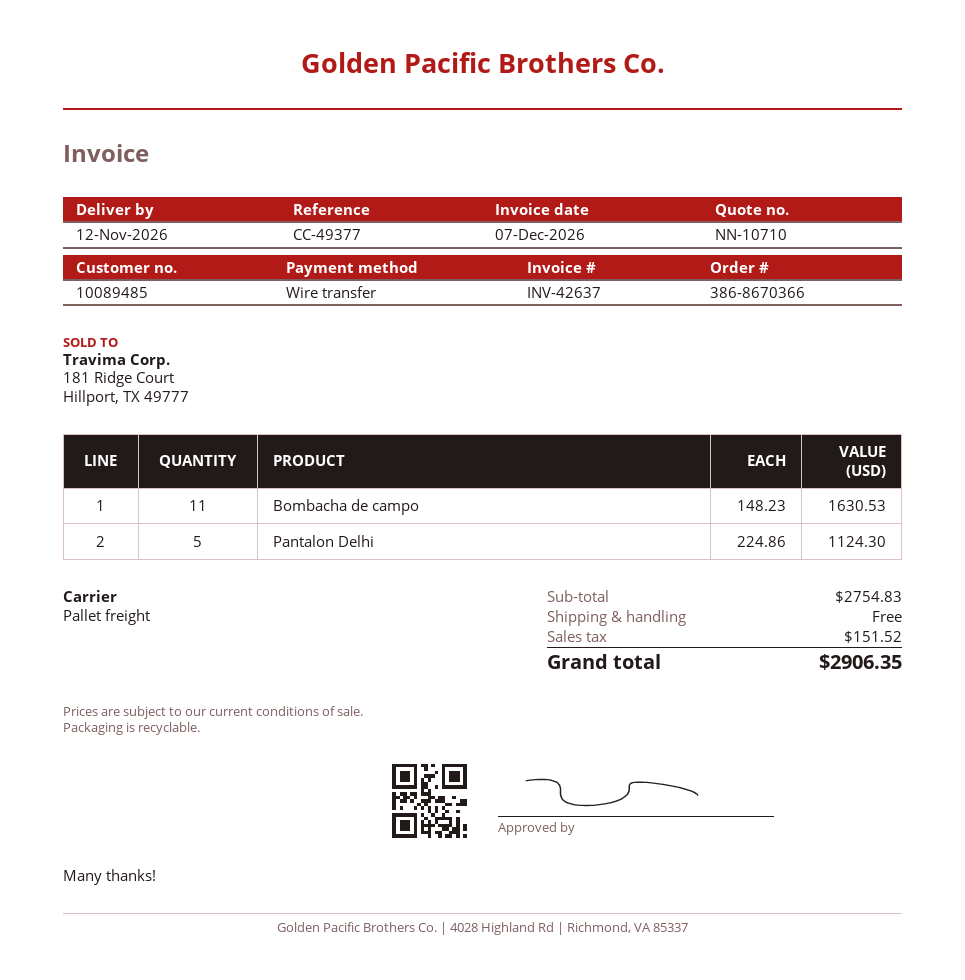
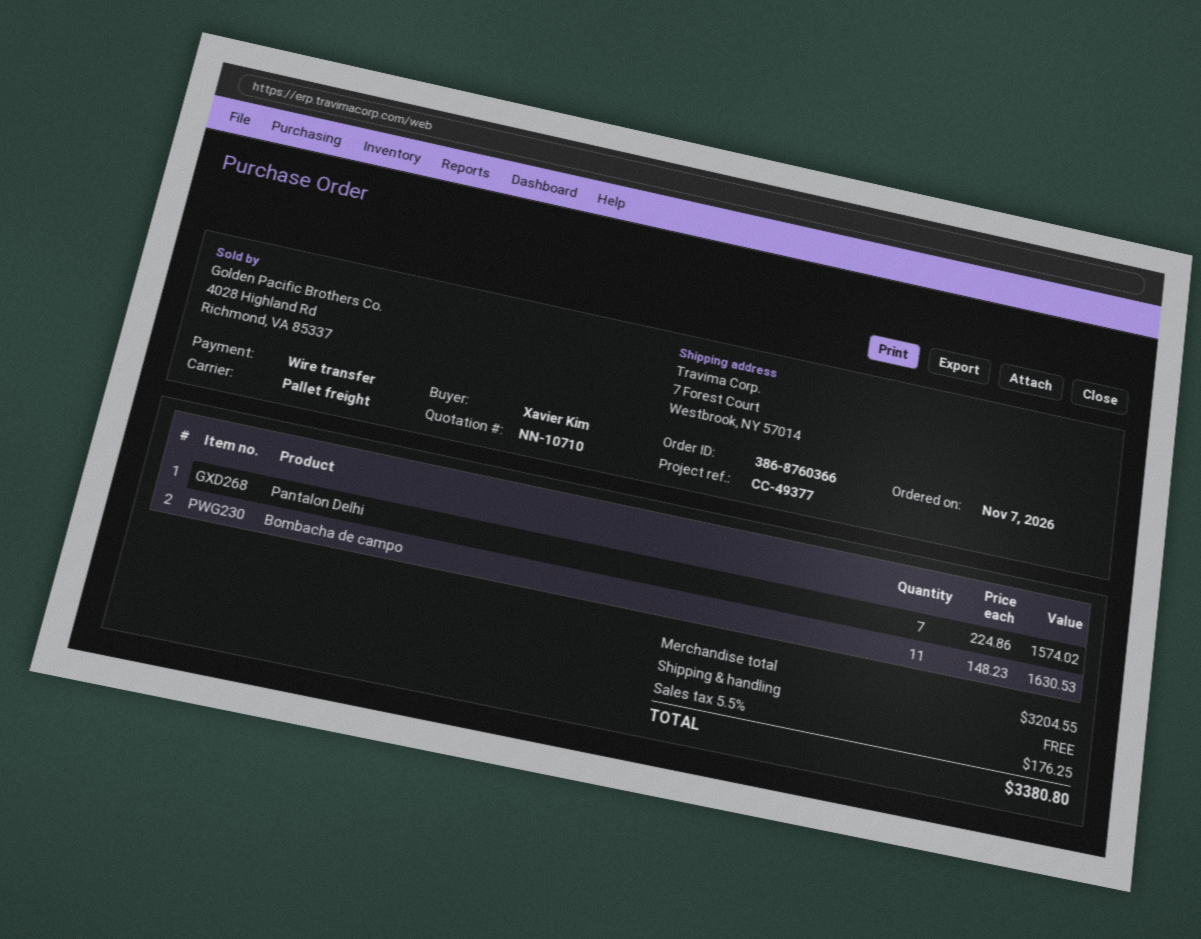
order number: 386-8670366 -> 386-8760366
Pantalon Delhi: 5 x 224.86 = 1124.30 -> 7 x 224.86 = 1574.02
subtotal: 2754.83 -> 3204.55
tax: 151.52 -> 176.25
total: 2906.35 -> 3380.80

